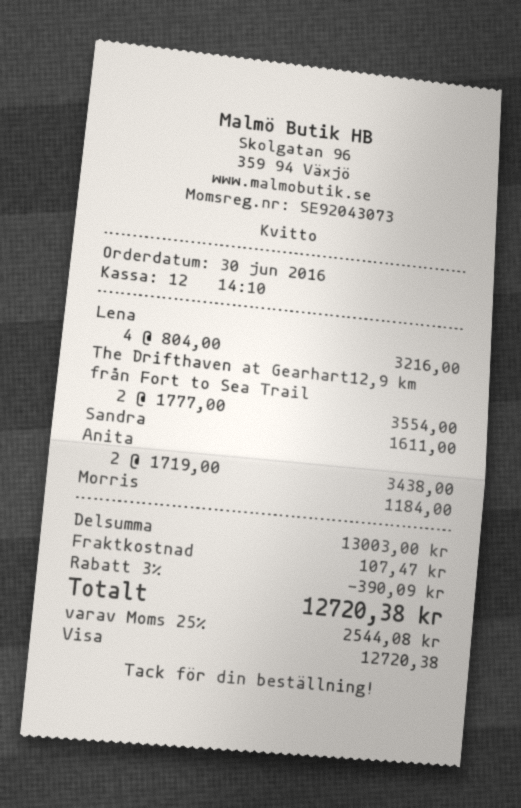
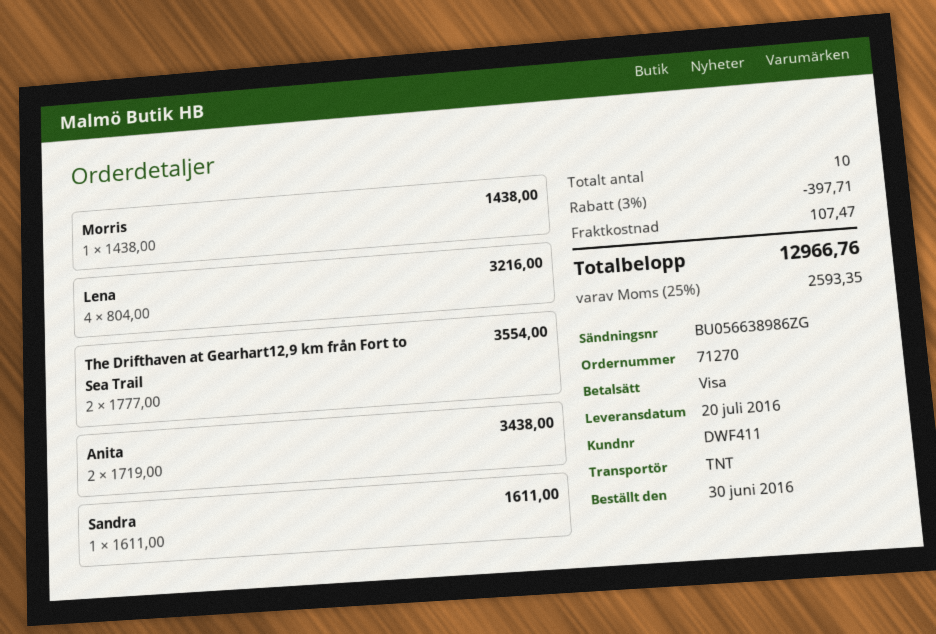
Morris: 1 x 1184.00 = 1184.00 -> 1 x 1438.00 = 1438.00
discount: 3% = 390.09 -> 3% = 397.71
tax: 25% = 2544.08 -> 25% = 2593.35
total: 12720.38 -> 12966.76

